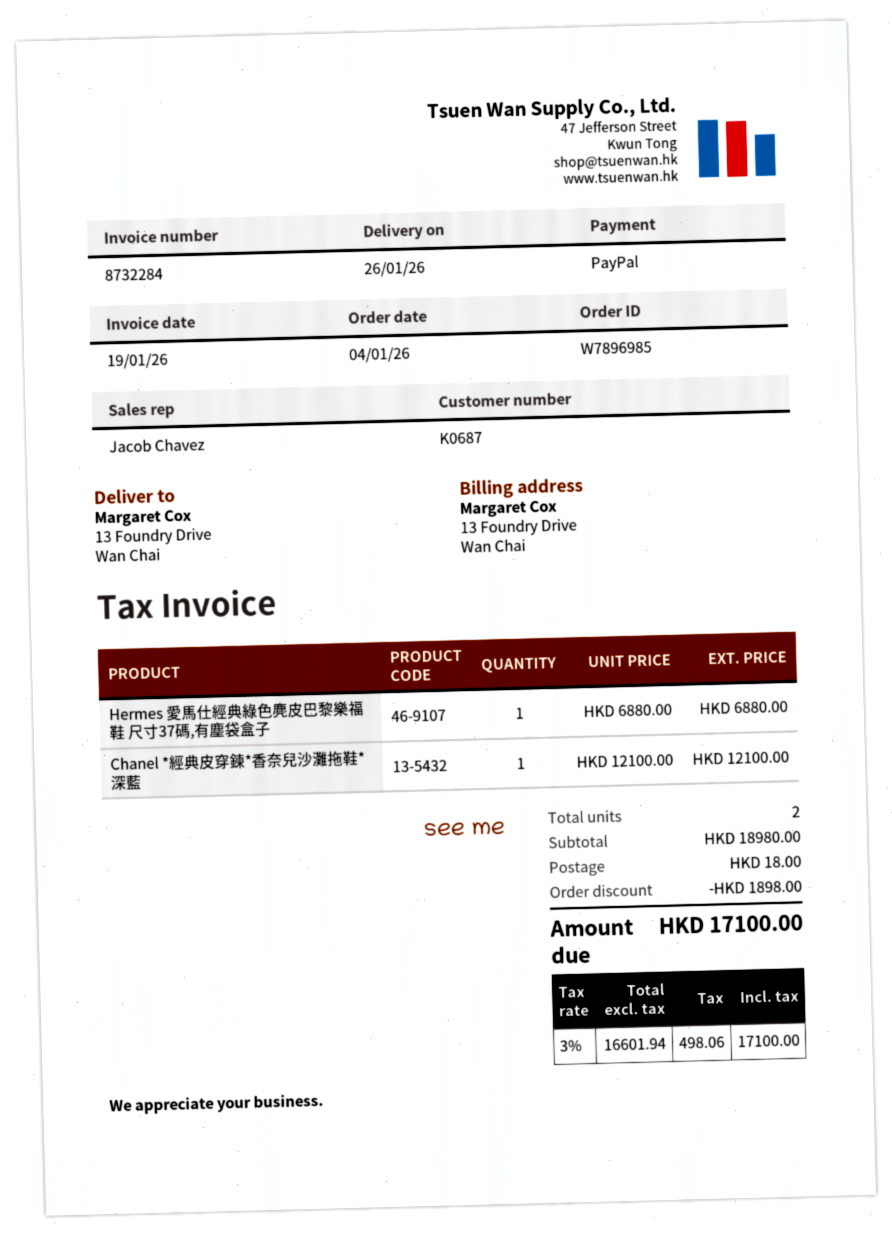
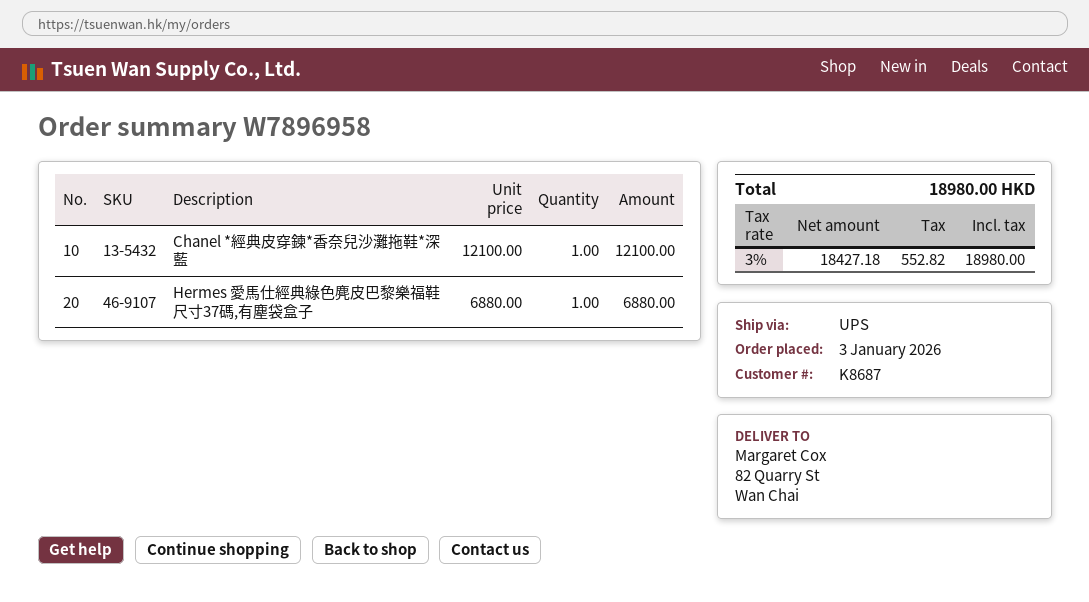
order number: W7896985 -> W7896958
order date: 2026-01-04 -> 2026-01-03
customer number: K0687 -> K8687
ship to: 13 Foundry Drive, Wan Chai -> 82 Quarry St, Wan Chai
discount: 1898.00 -> none
shipping: 18.00 -> none
net: 16601.94 -> 18427.18
tax: 3% = 498.06 -> 3% = 552.82
total: 17100.00 -> 18980.00

